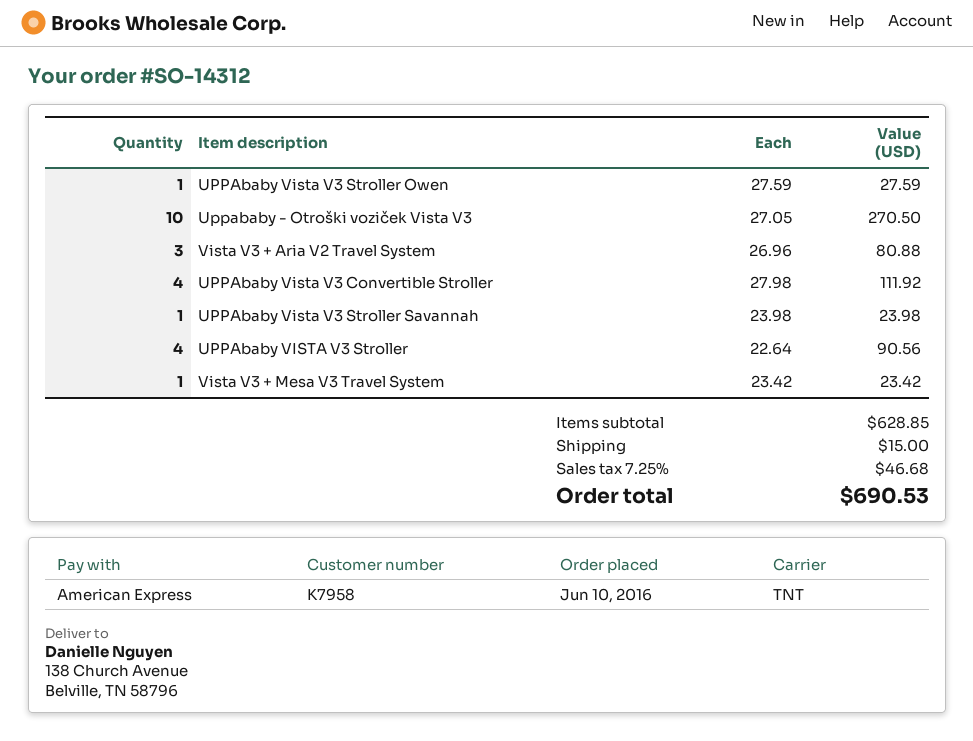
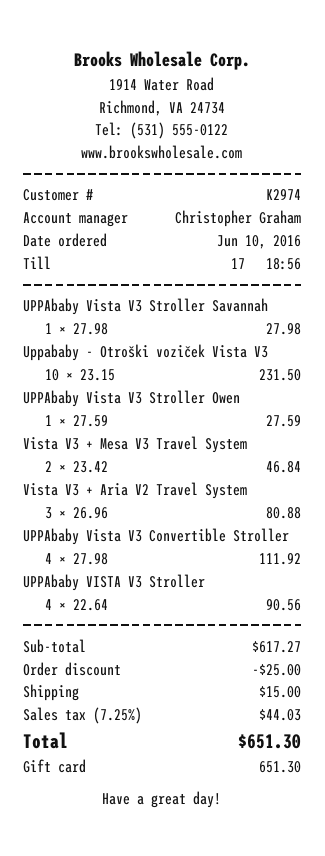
customer number: K7958 -> K2974
payment method: American Express -> gift card
Uppababy - Otroški voziček Vista V3: 10 x 27.05 = 270.50 -> 10 x 23.15 = 231.50
UPPAbaby Vista V3 Stroller Savannah: 1 x 23.98 = 23.98 -> 1 x 27.98 = 27.98
Vista V3 + Mesa V3 Travel System: 1 x 23.42 = 23.42 -> 2 x 23.42 = 46.84
subtotal: 628.85 -> 617.27
discount: none -> 25.00
tax: 7.25% = 46.68 -> 7.25% = 44.03
total: 690.53 -> 651.30

